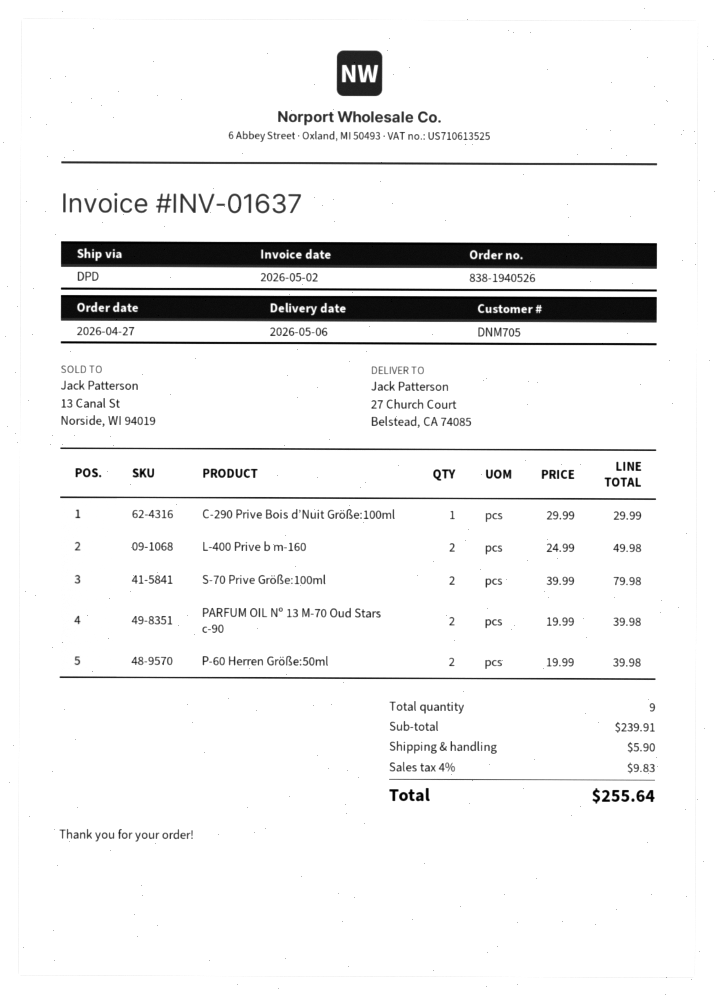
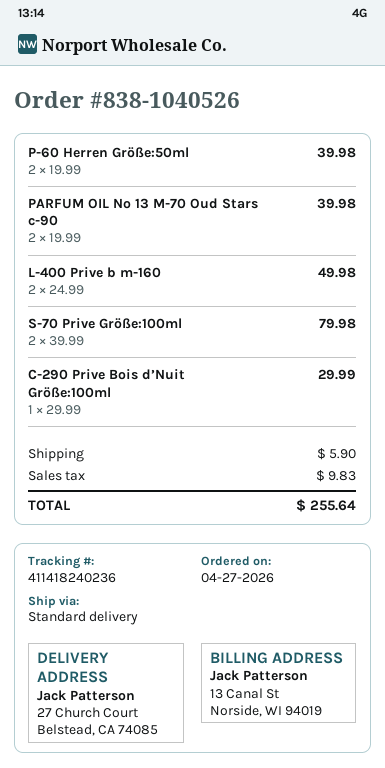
order number: 838-1940526 -> 838-1040526
shipping method: DPD -> standard

